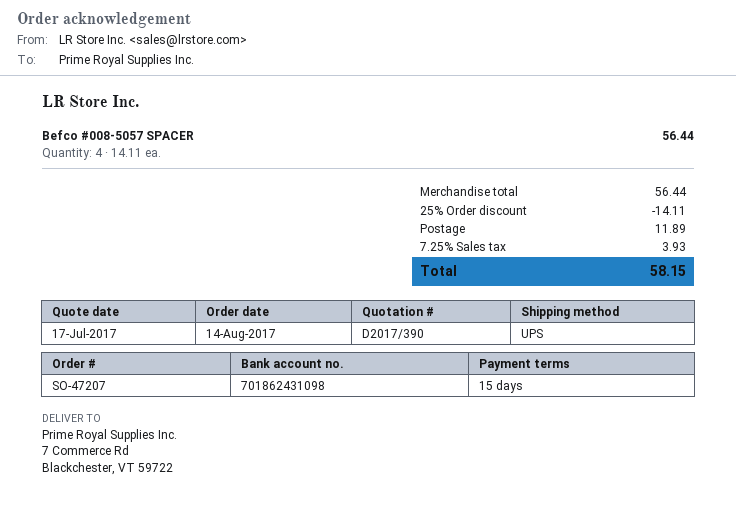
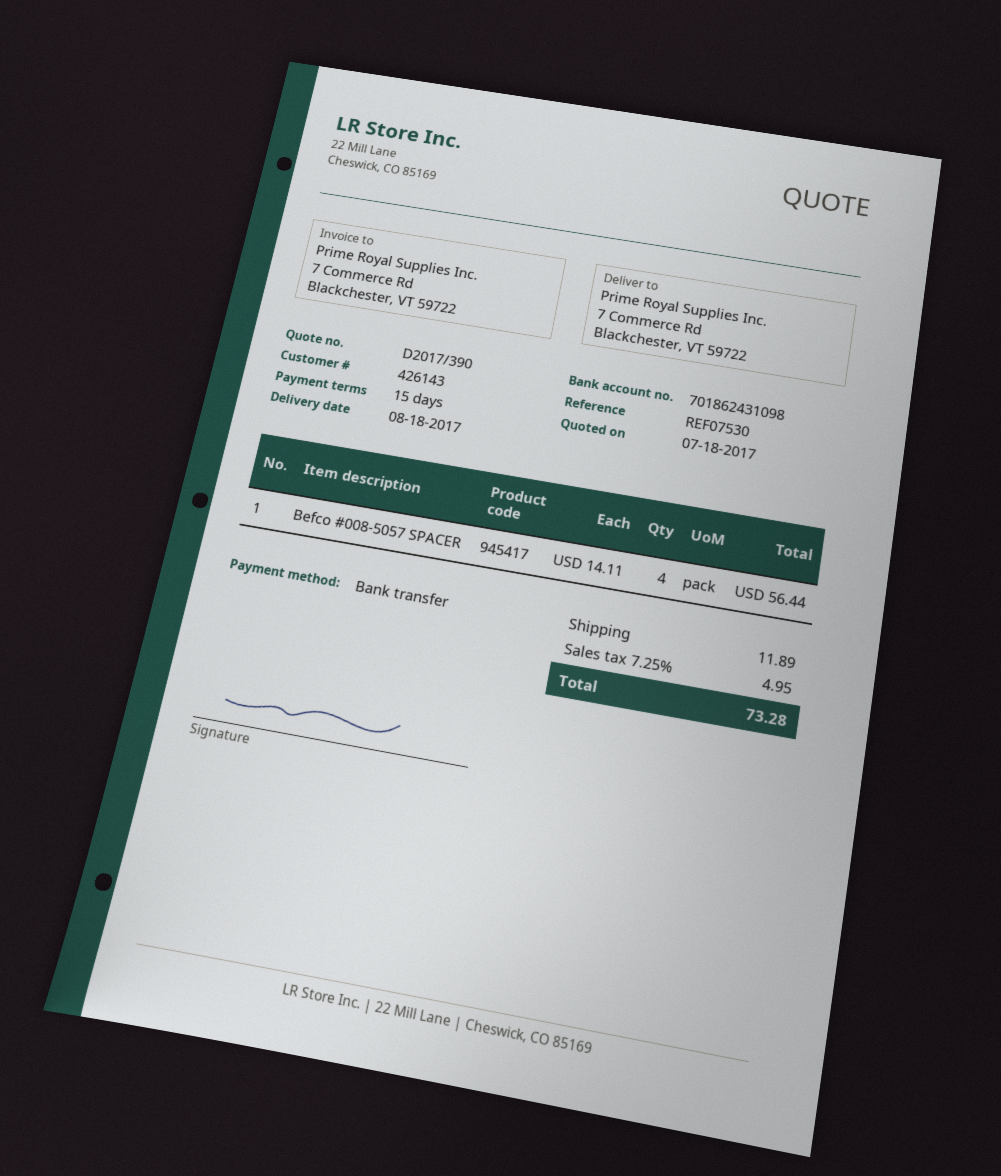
quote date: 2017-07-17 -> 2017-07-18
discount: 25% = 14.11 -> none
tax: 7.25% = 3.93 -> 7.25% = 4.95
total: 58.15 -> 73.28

